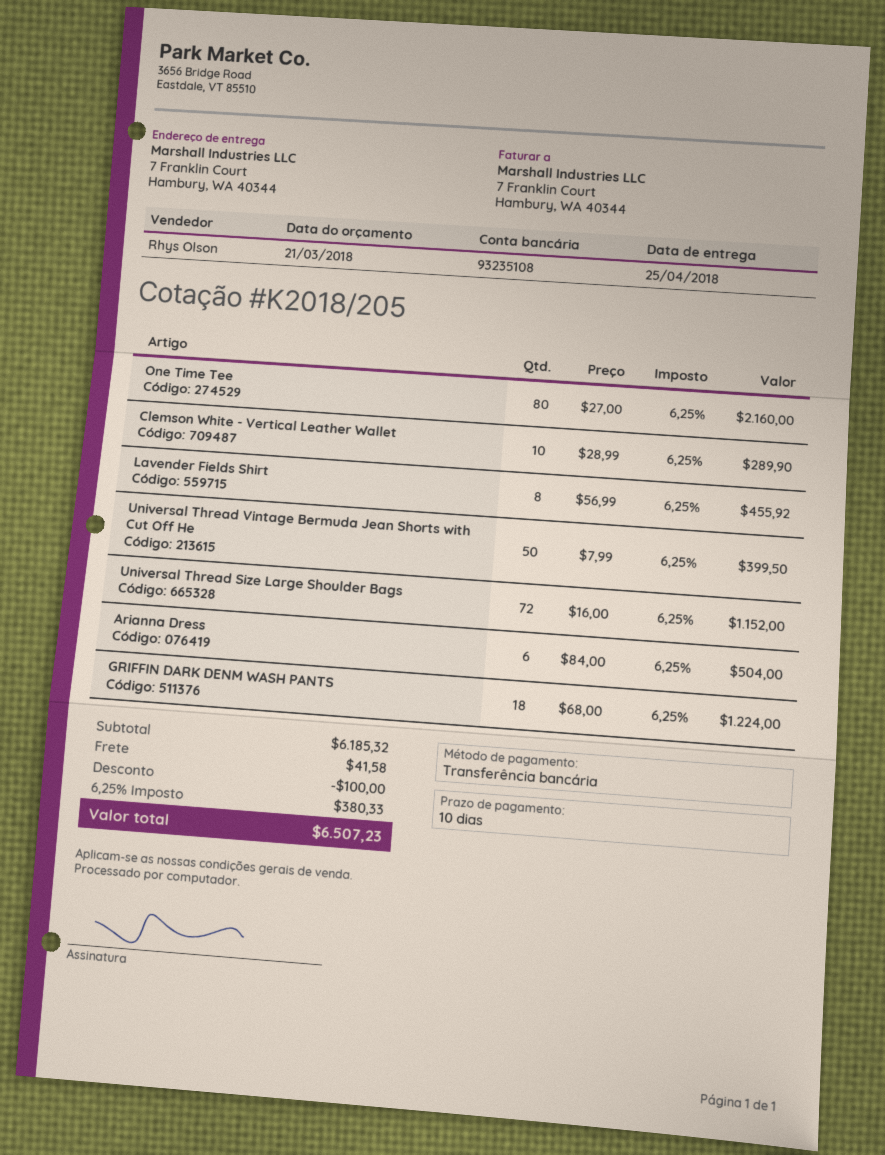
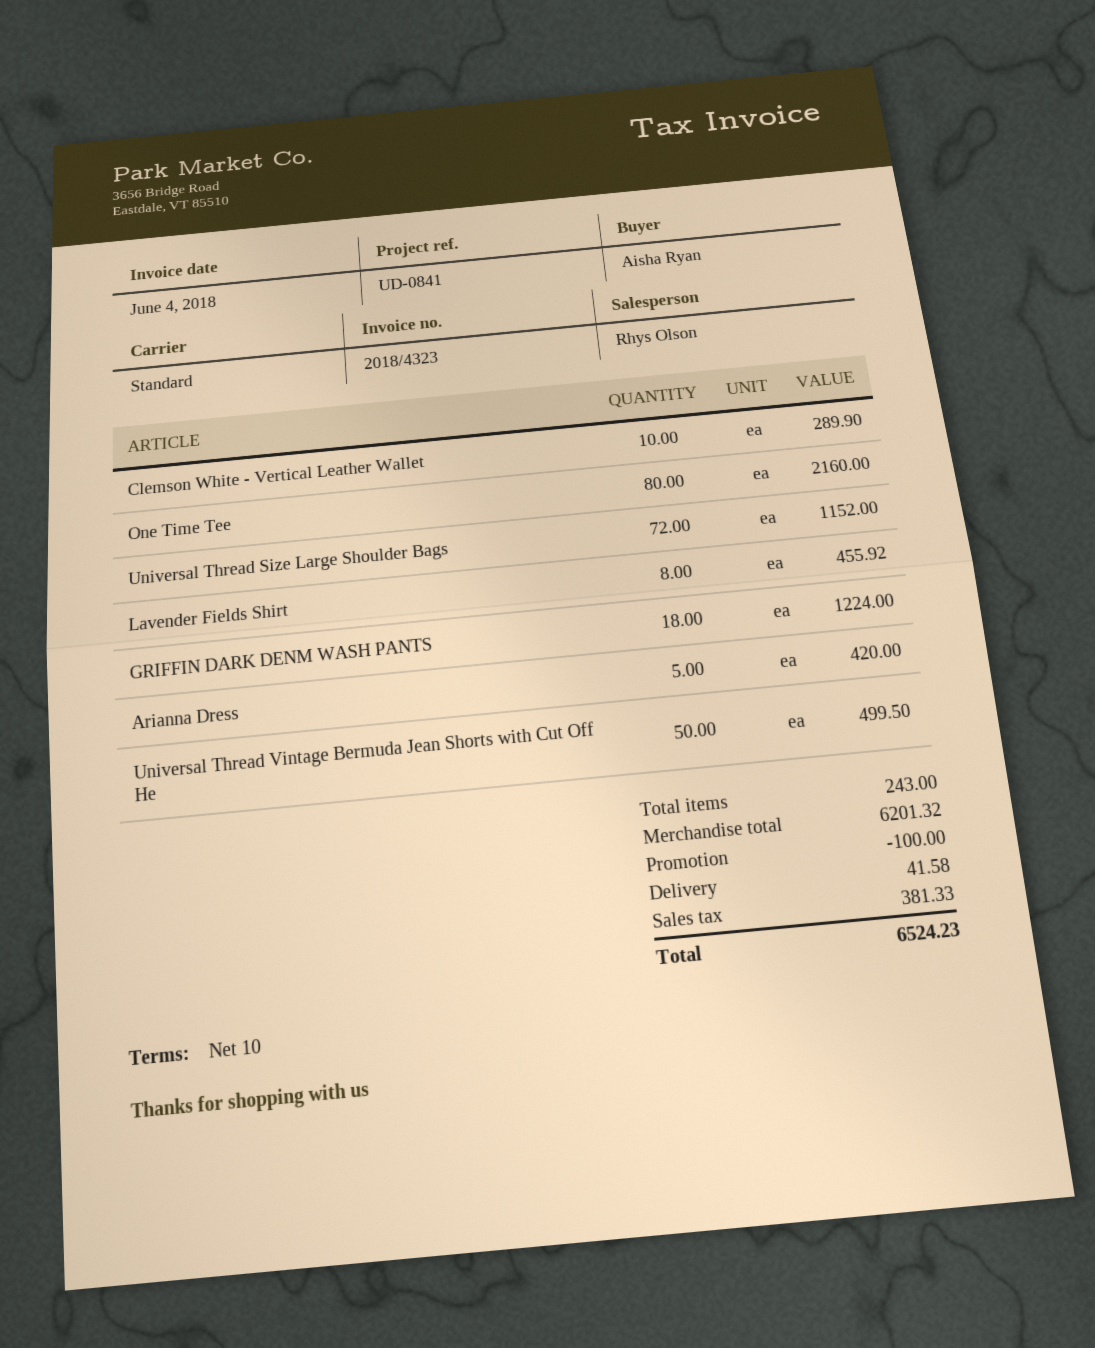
Universal Thread Vintage Bermuda Jean Shorts with Cut Off He: 50 for 399.50 -> 50 for 499.50
Arianna Dress: 6 for 504.00 -> 5 for 420.00
subtotal: 6185.32 -> 6201.32
tax: 380.33 -> 381.33
total: 6507.23 -> 6524.23

